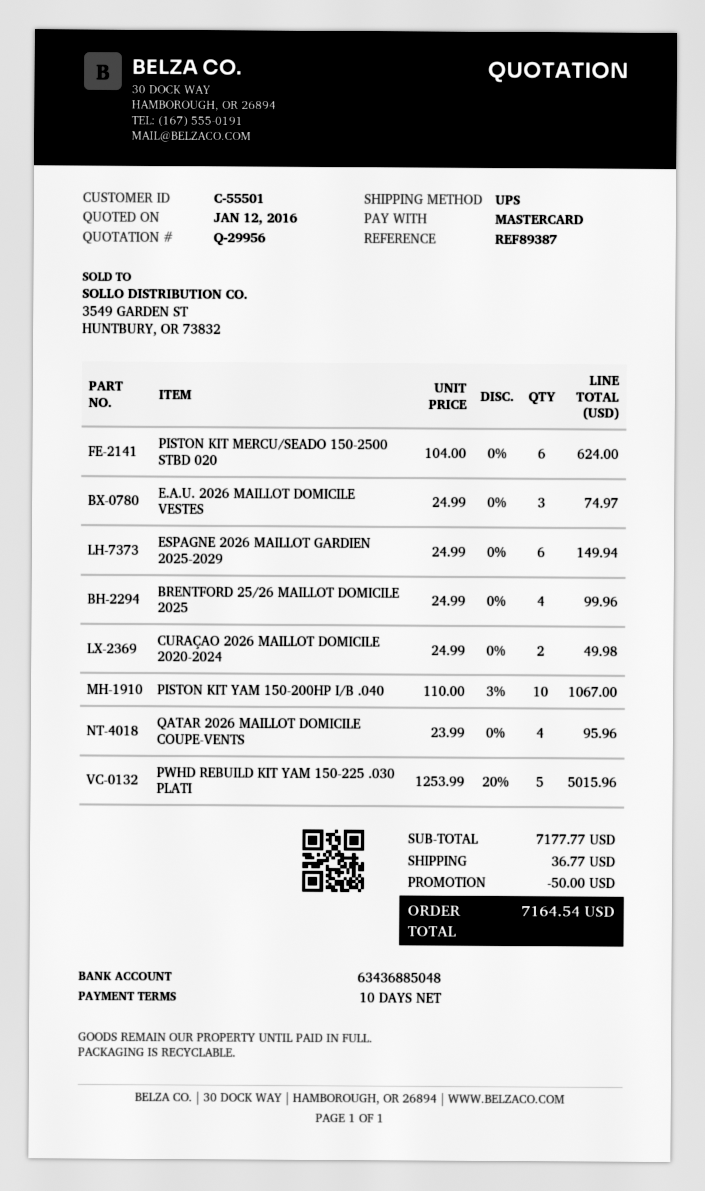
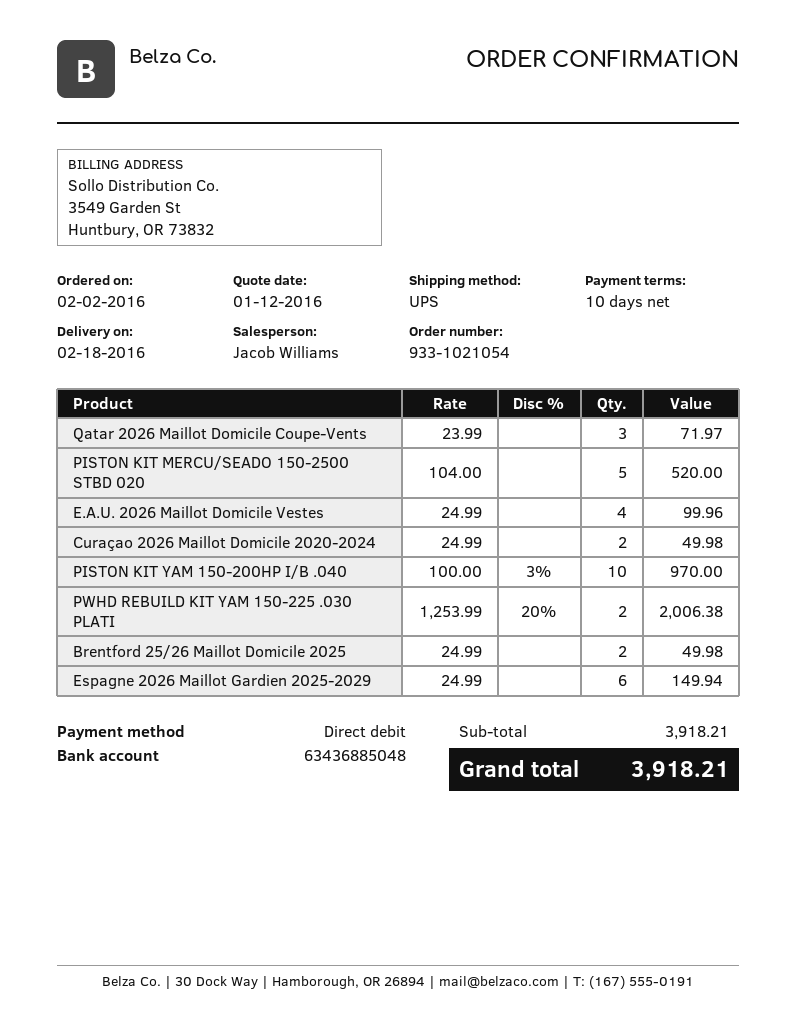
payment method: Mastercard -> direct debit
PISTON KIT MERCU/SEADO 150-2500 STBD 020: 6 x 104.00 = 624.00 -> 5 x 104.00 = 520.00
E.A.U. 2026 MAILLOT DOMICILE VESTES: 3 x 24.99 = 74.97 -> 4 x 24.99 = 99.96
BRENTFORD 25/26 MAILLOT DOMICILE 2025: 4 x 24.99 = 99.96 -> 2 x 24.99 = 49.98
PISTON KIT YAM 150-200HP I/B .040: 10 x 110.00 - 3% = 1067.00 -> 10 x 100.00 - 3% = 970.00
QATAR 2026 MAILLOT DOMICILE COUPE-VENTS: 4 x 23.99 = 95.96 -> 3 x 23.99 = 71.97
PWHD REBUILD KIT YAM 150-225 .030 PLATI: 5 x 1253.99 - 20% = 5015.96 -> 2 x 1253.99 - 20% = 2006.38
subtotal: 7177.77 -> 3918.21
discount: 50.00 -> none
shipping: 36.77 -> none
total: 7164.54 -> 3918.21

